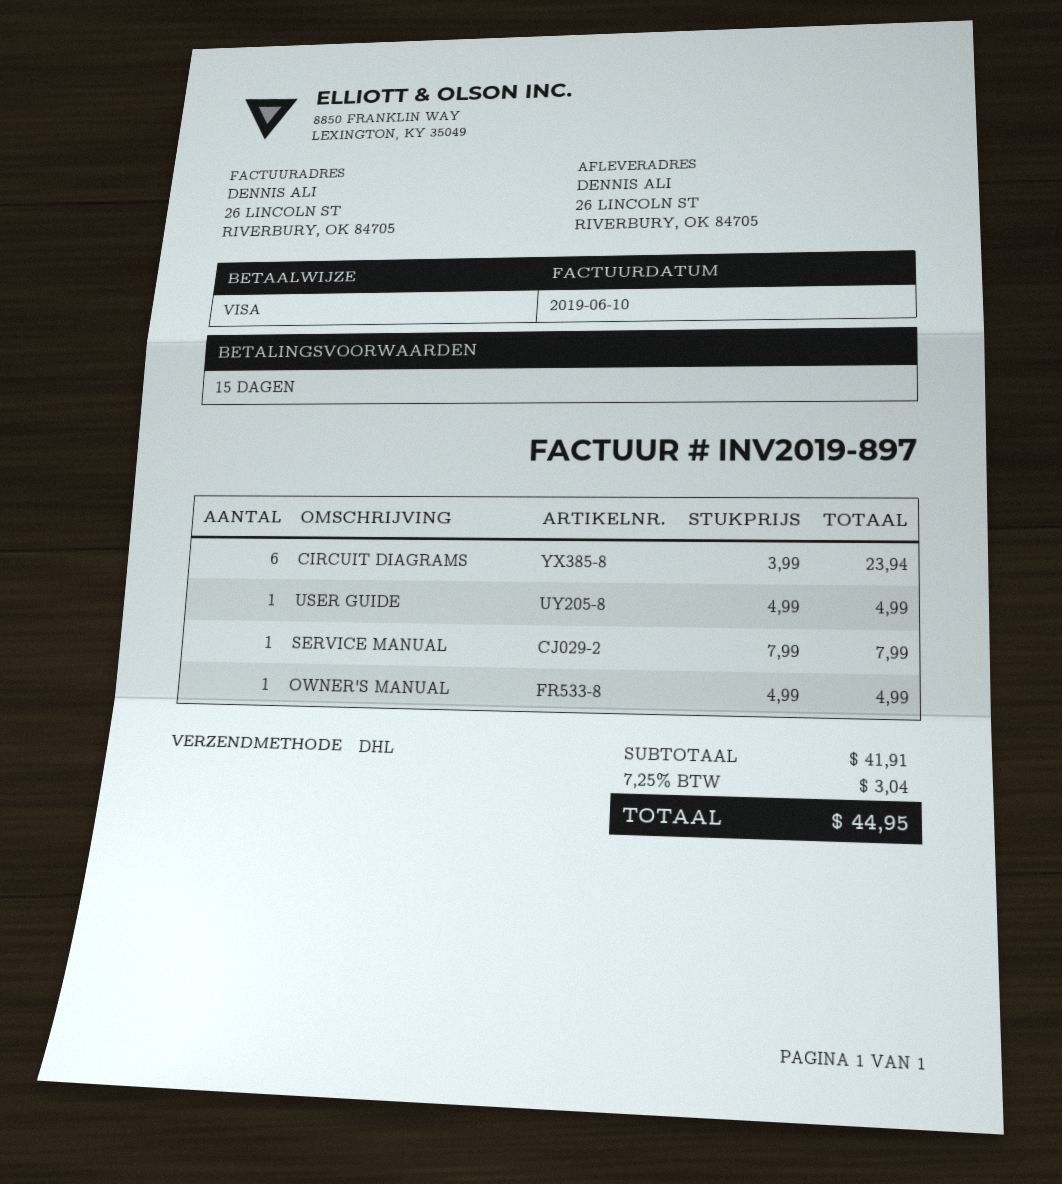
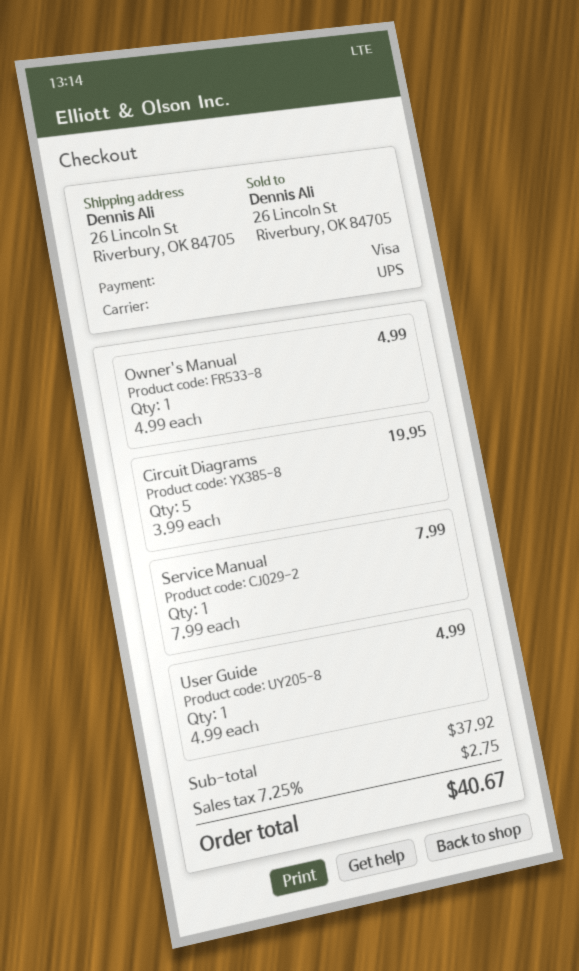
shipping method: DHL -> UPS
CIRCUIT DIAGRAMS: 6 x 3.99 = 23.94 -> 5 x 3.99 = 19.95
subtotal: 41.91 -> 37.92
tax: 7.25% = 3.04 -> 7.25% = 2.75
total: 44.95 -> 40.67

